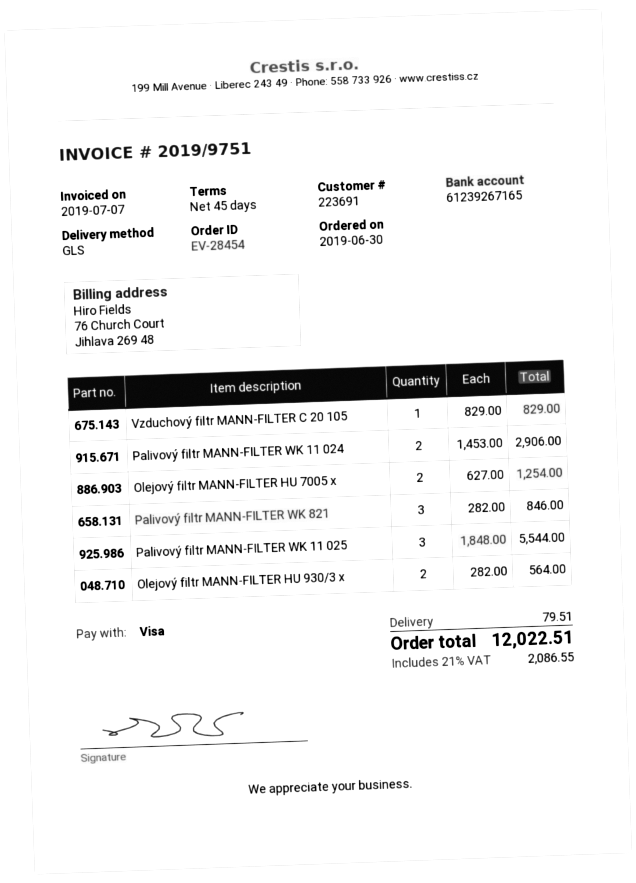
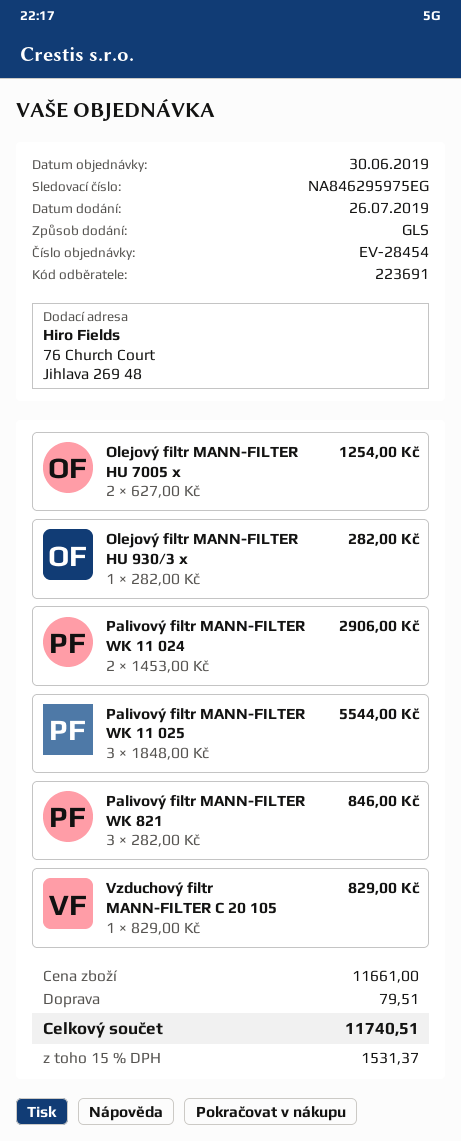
Olejový filtr MANN-FILTER HU 930/3 x: 2 x 282.00 = 564.00 -> 1 x 282.00 = 282.00
tax: 21% = 2086.55 -> 15% = 1531.37
total: 12022.51 -> 11740.51

